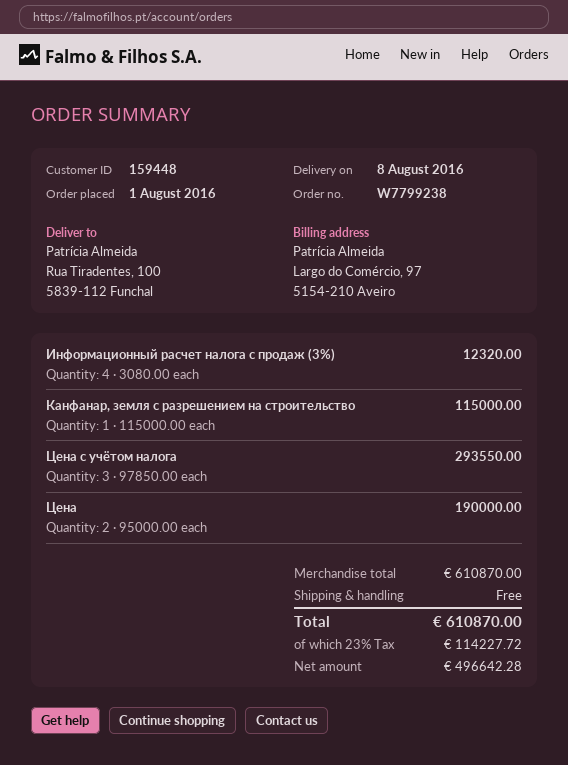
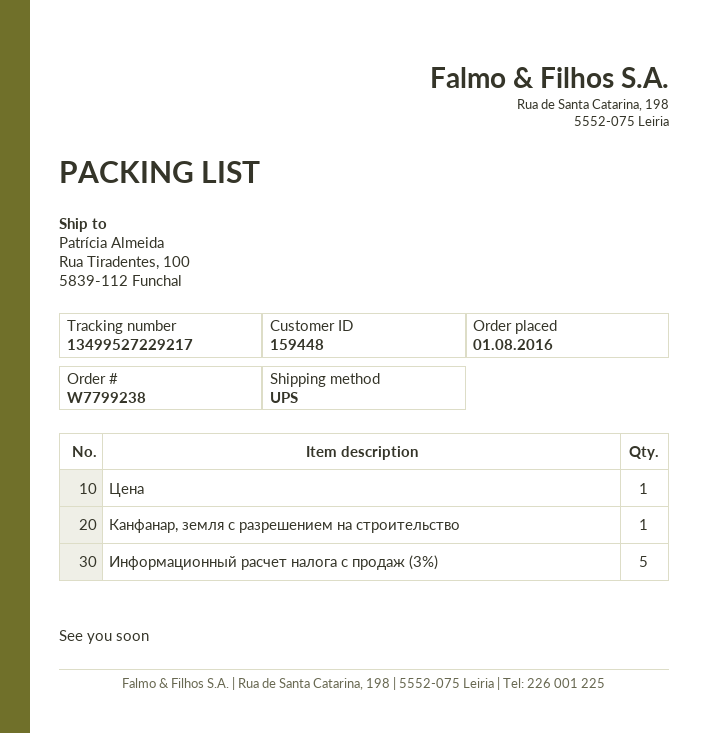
Информационный расчет налога с продаж (3%): 4 -> 5
Цена с учётом налога: 3 -> none
Цена: 2 -> 1

